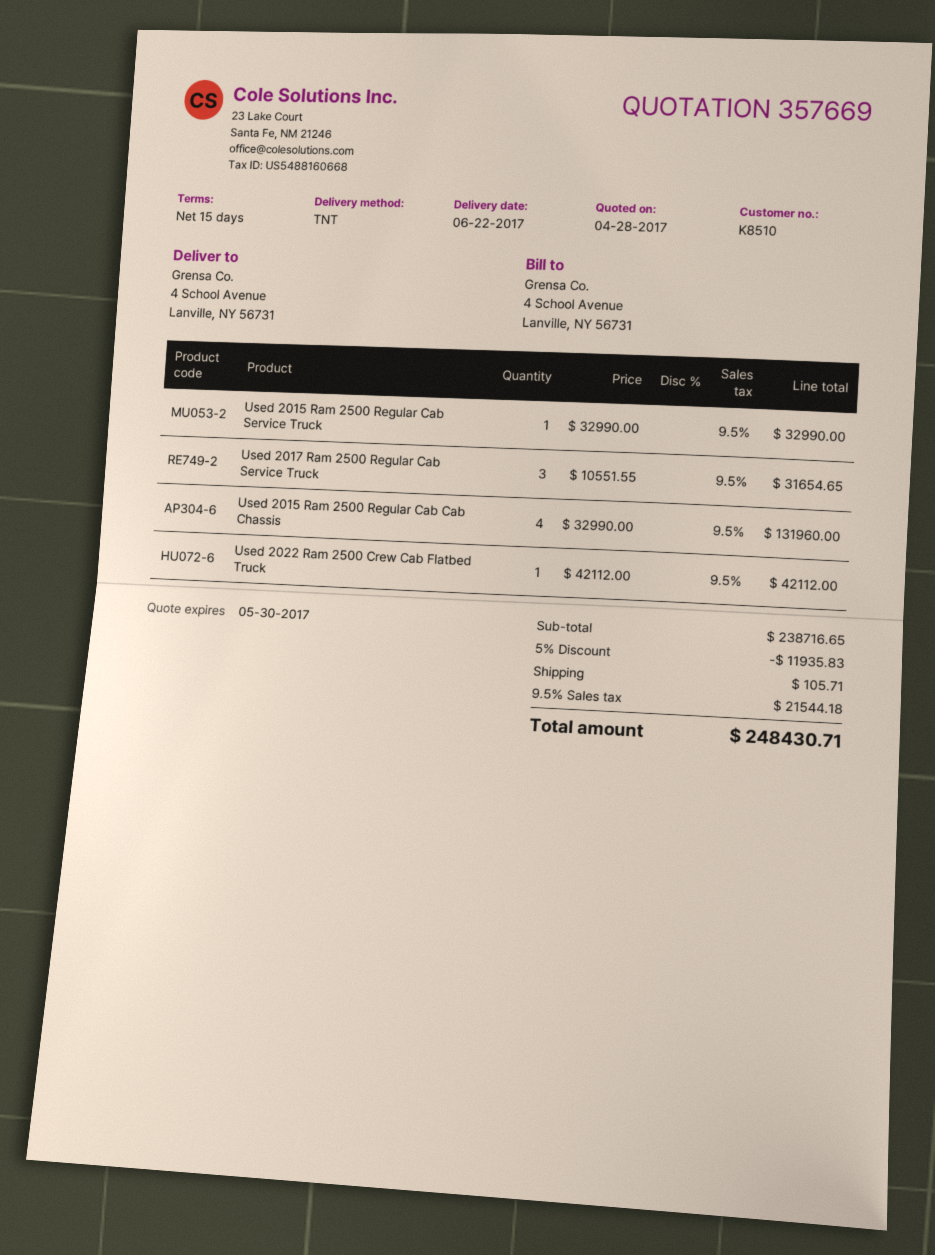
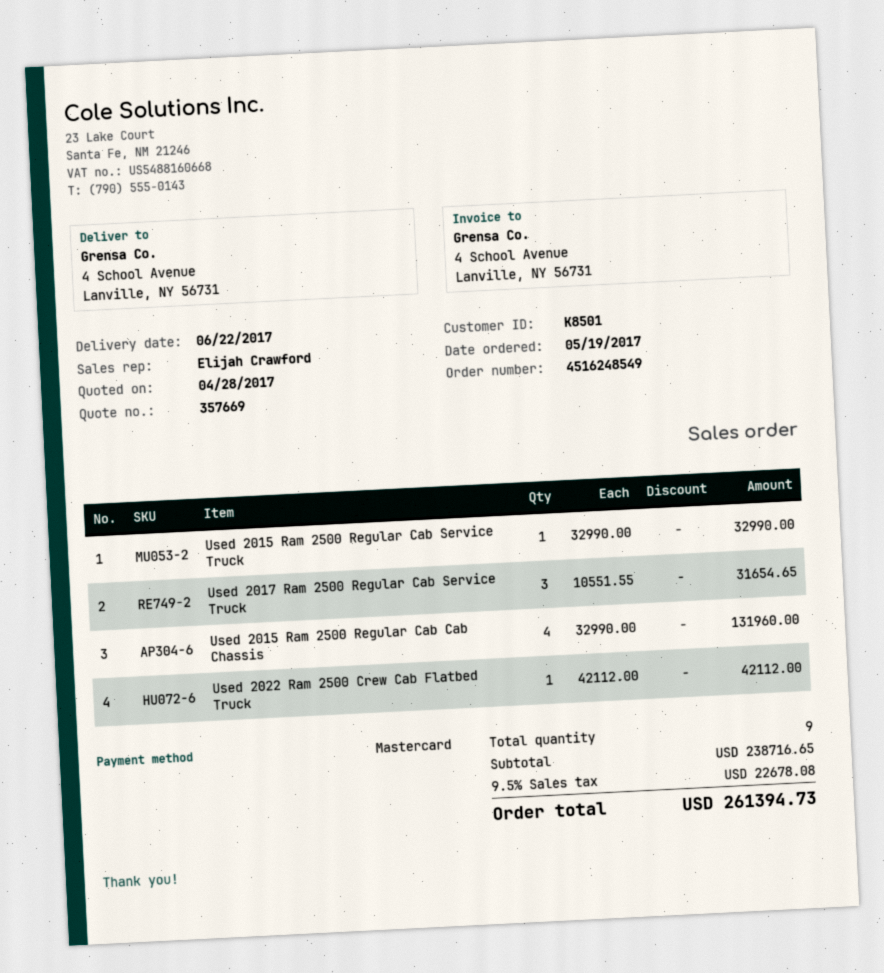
customer number: K8510 -> K8501
discount: 5% = 11935.83 -> none
shipping: 105.71 -> none
tax: 9.5% = 21544.18 -> 9.5% = 22678.08
total: 248430.71 -> 261394.73

